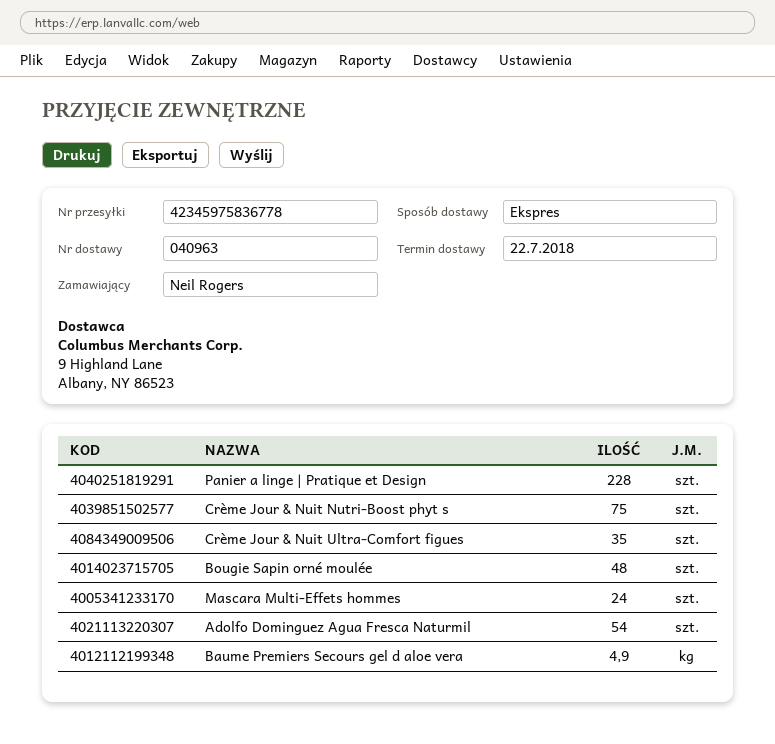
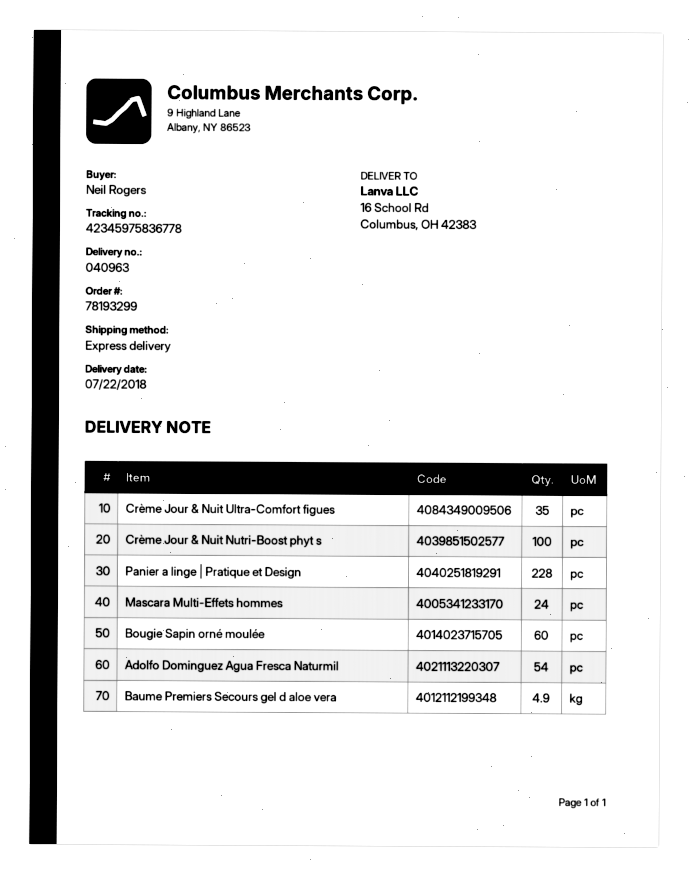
Crème Jour & Nuit Nutri-Boost phyt s: 75 -> 100
Bougie Sapin orné moulée: 48 -> 60

